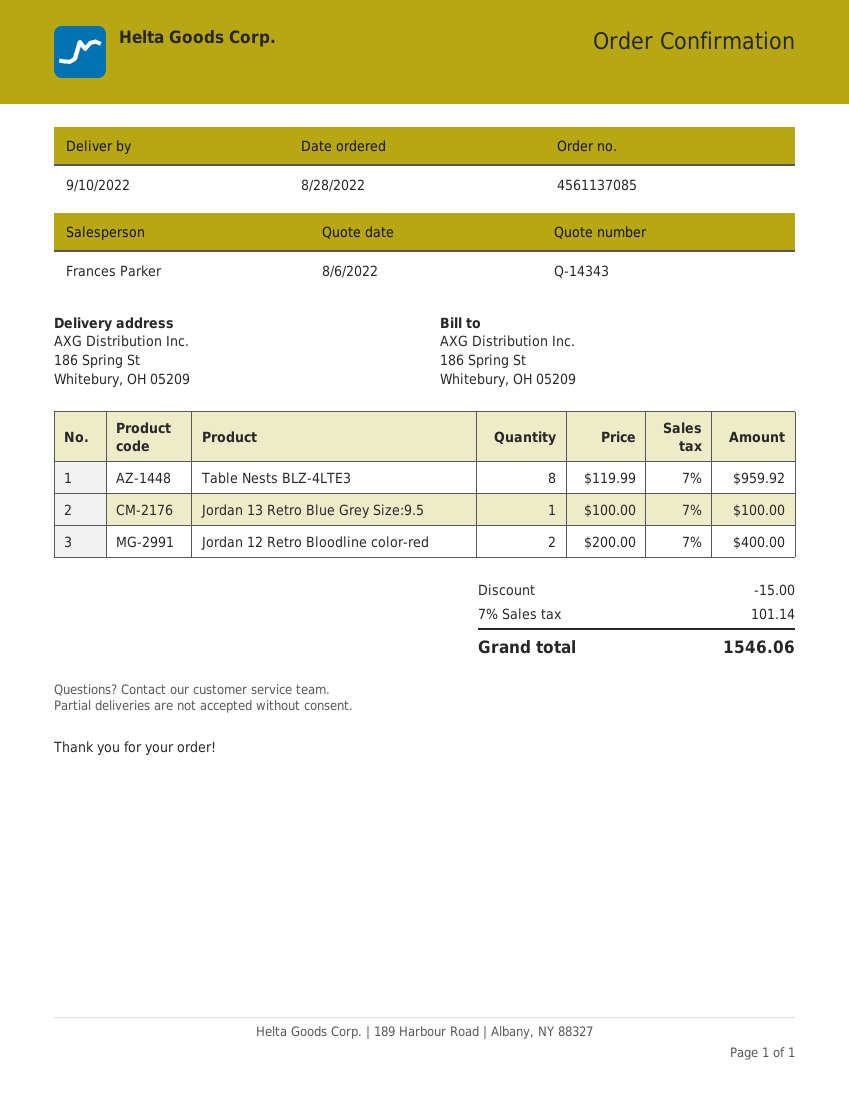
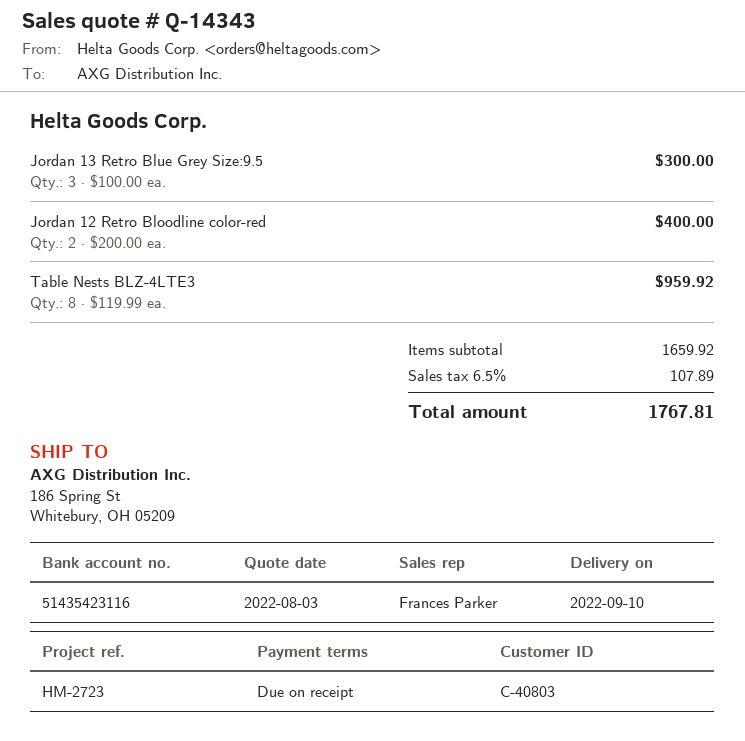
quote date: 2022-08-06 -> 2022-08-03
Jordan 13 Retro Blue Grey Size:9.5: 1 x 100.00 = 100.00 -> 3 x 100.00 = 300.00
discount: 15.00 -> none
tax: 7% = 101.14 -> 6.5% = 107.89
total: 1546.06 -> 1767.81

